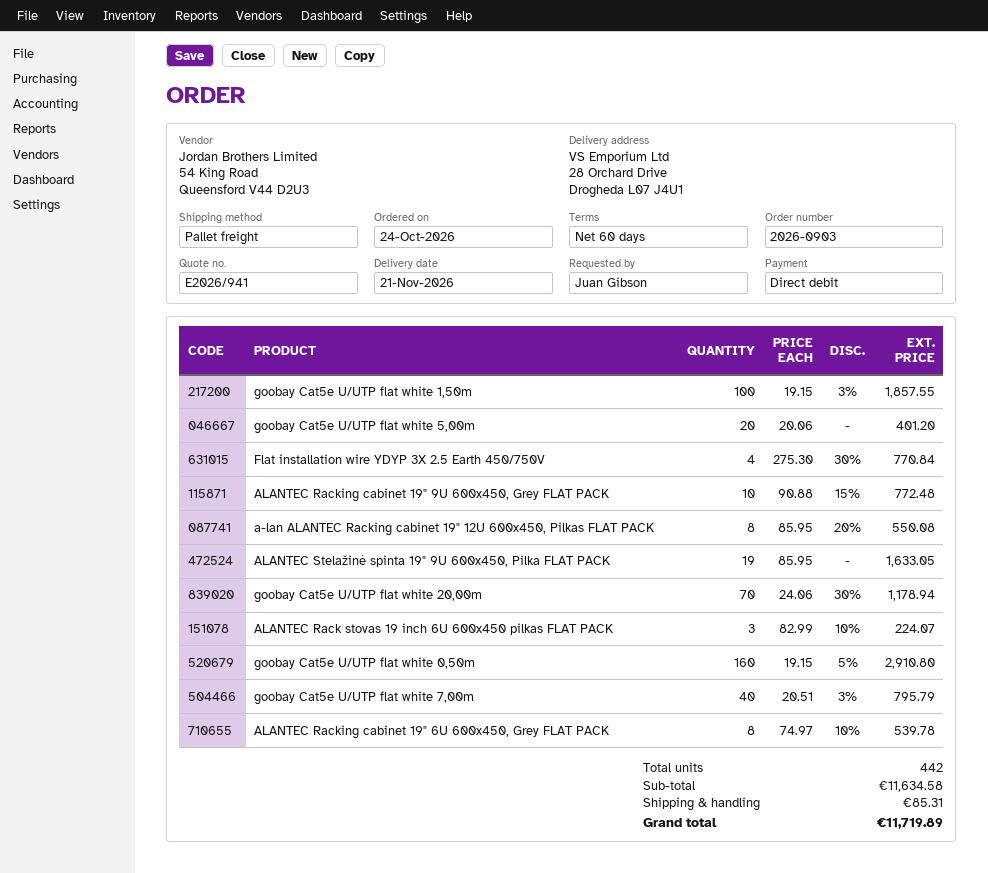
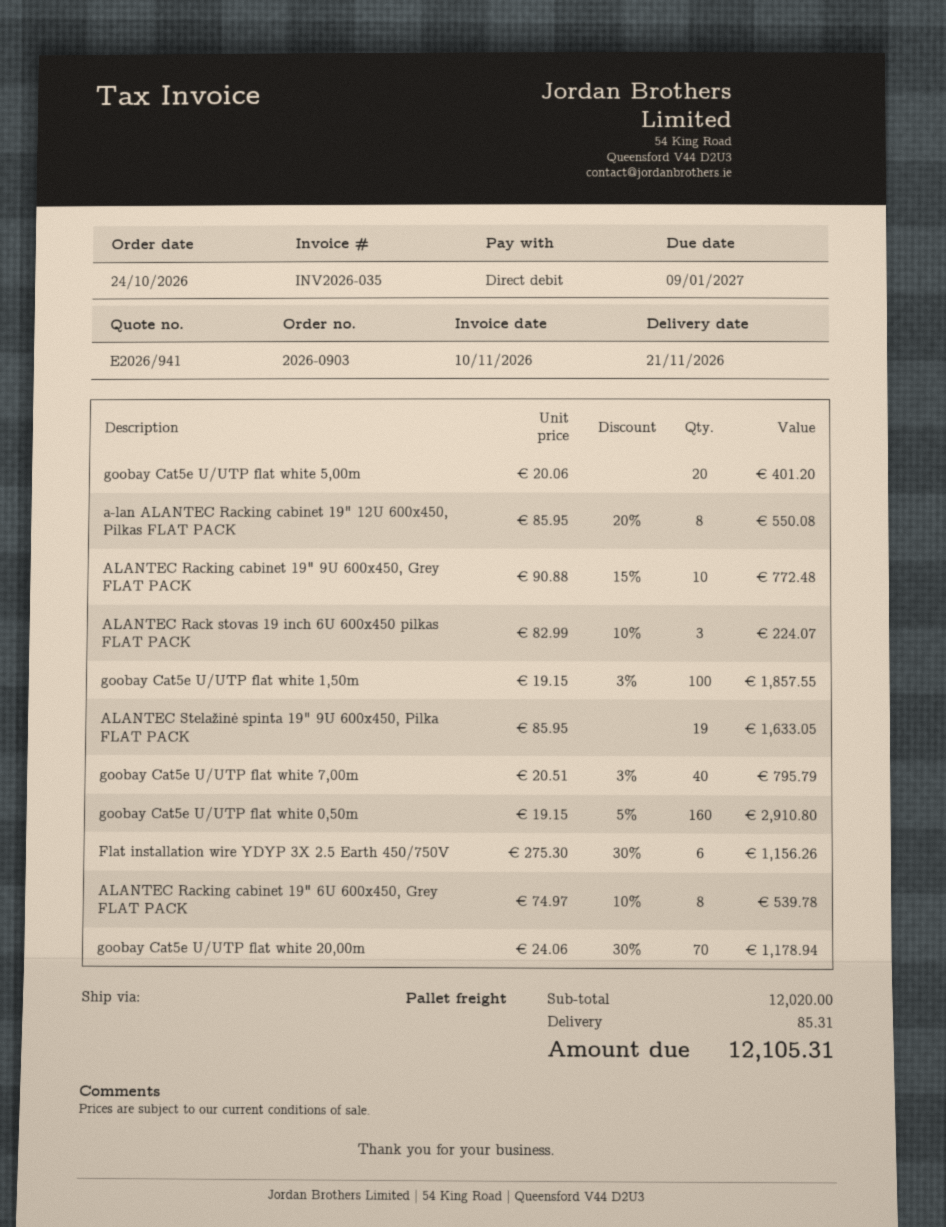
Flat installation wire YDYP 3X 2.5 Earth 450/750V: 4 x 275.30 - 30% = 770.84 -> 6 x 275.30 - 30% = 1156.26
subtotal: 11634.58 -> 12020.00
total: 11719.89 -> 12105.31

